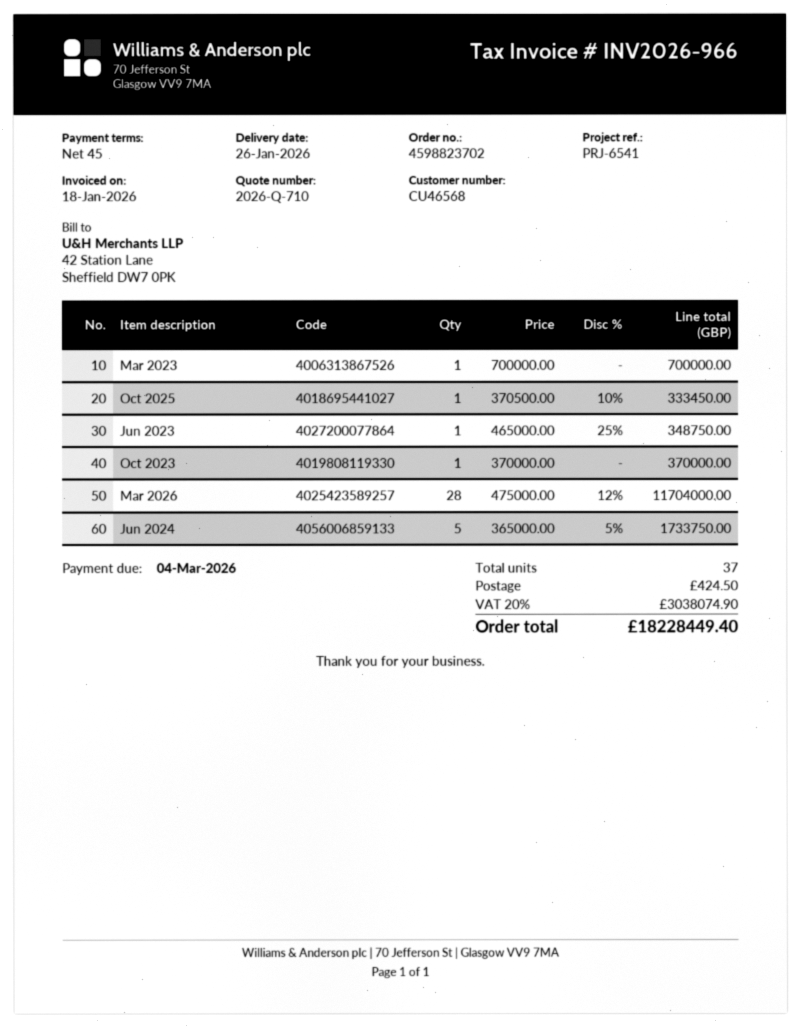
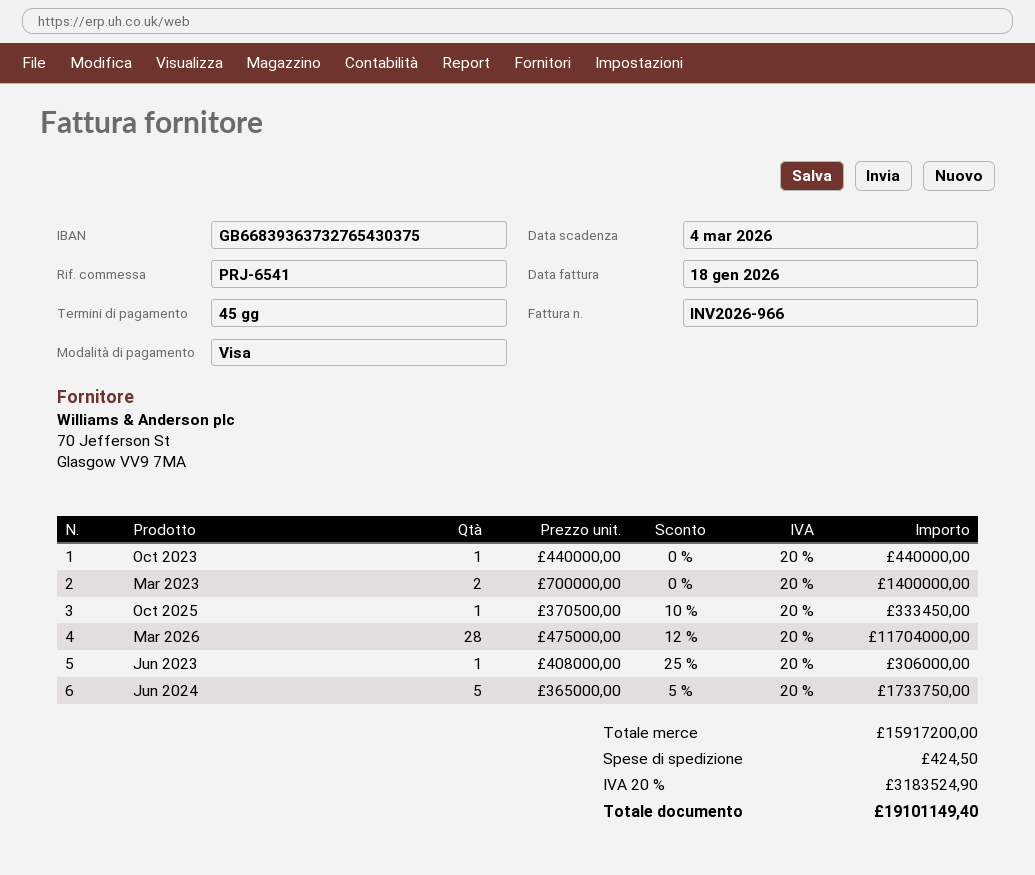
Mar 2023: 1 x 700000.00 = 700000.00 -> 2 x 700000.00 = 1400000.00
Jun 2023: 1 x 465000.00 - 25% = 348750.00 -> 1 x 408000.00 - 25% = 306000.00
Oct 2023: 1 x 370000.00 = 370000.00 -> 1 x 440000.00 = 440000.00
tax: 20% = 3038074.90 -> 20% = 3183524.90
total: 18228449.40 -> 19101149.40

